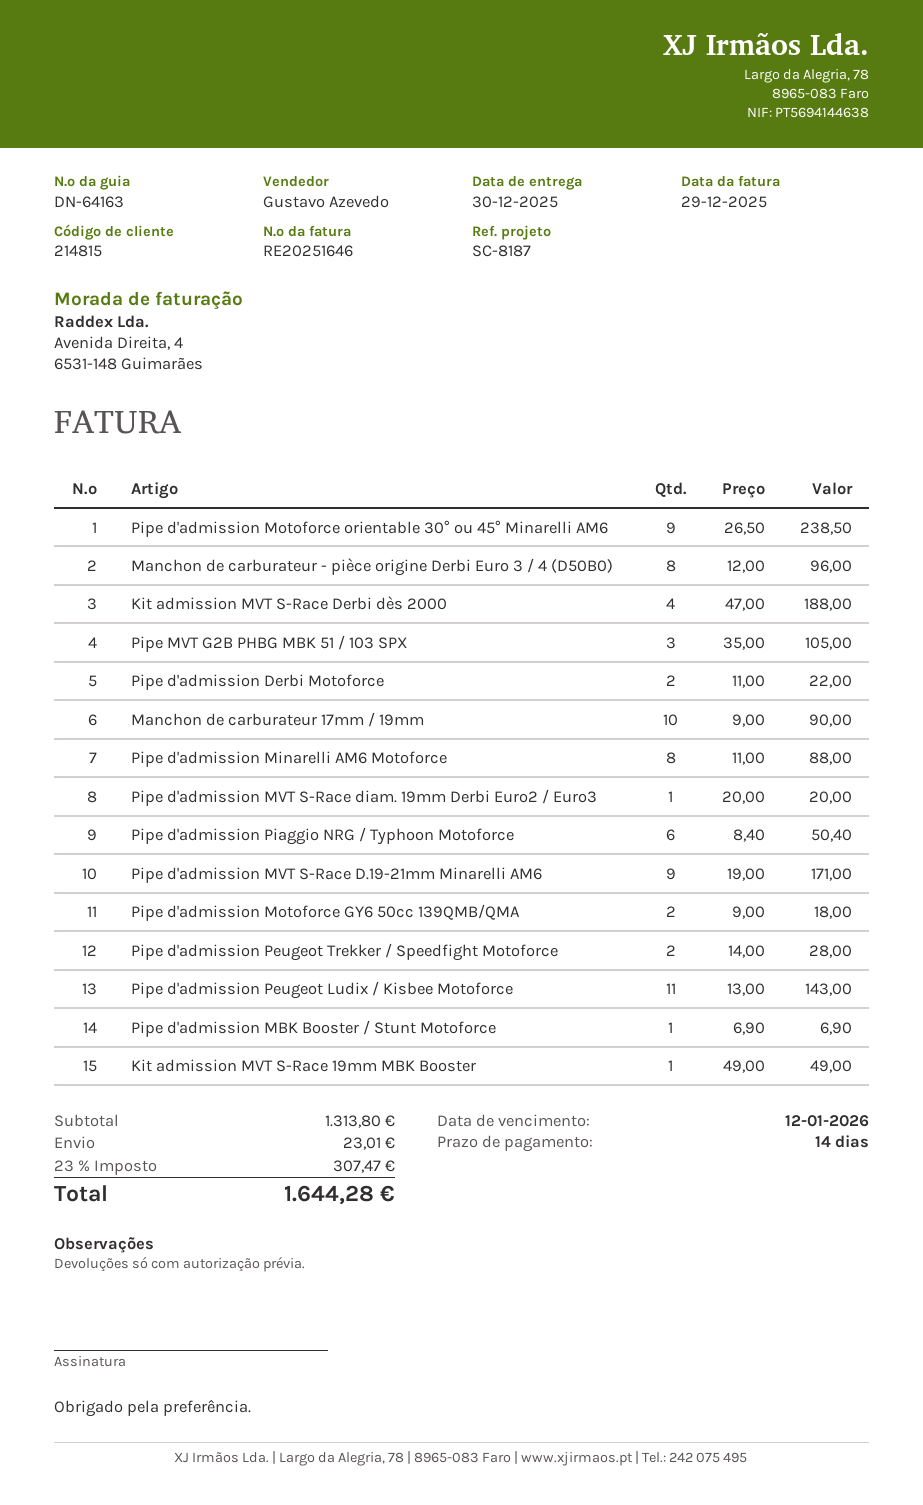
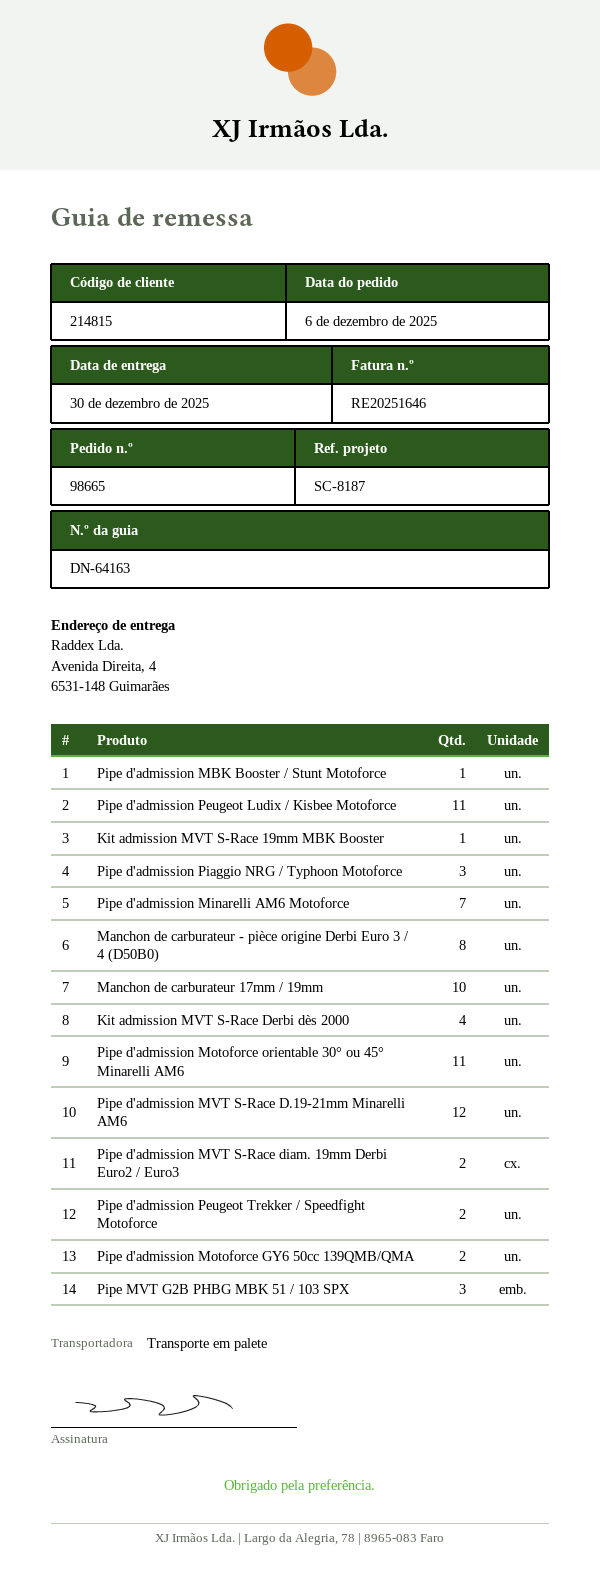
Pipe d'admission Motoforce orientable 30° ou 45° Minarelli AM6: 9 -> 11
Pipe d'admission Derbi Motoforce: 2 -> none
Pipe d'admission Minarelli AM6 Motoforce: 8 -> 7
Pipe d'admission MVT S-Race diam. 19mm Derbi Euro2 / Euro3: 1 -> 2
Pipe d'admission Piaggio NRG / Typhoon Motoforce: 6 -> 3
Pipe d'admission MVT S-Race D.19-21mm Minarelli AM6: 9 -> 12

